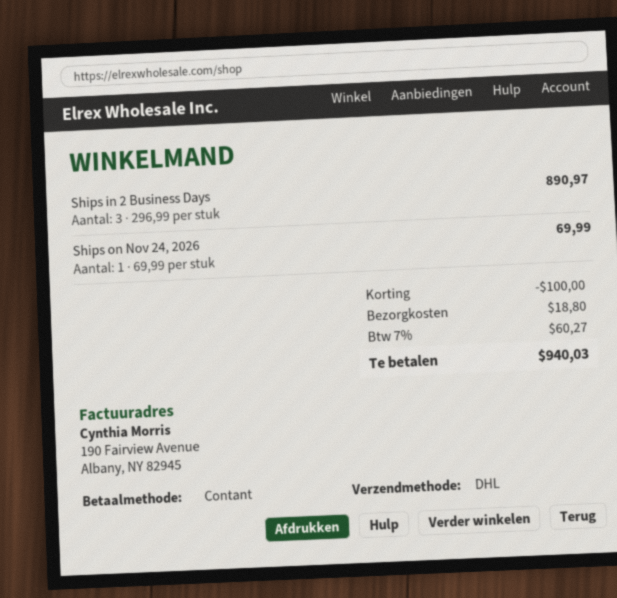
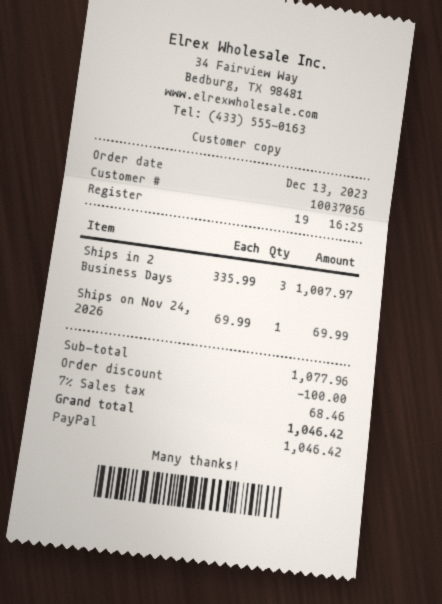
payment method: cash -> PayPal
Ships in 2 Business Days: 3 x 296.99 = 890.97 -> 3 x 335.99 = 1007.97
shipping: 18.80 -> none
tax: 7% = 60.27 -> 7% = 68.46
total: 940.03 -> 1046.42

